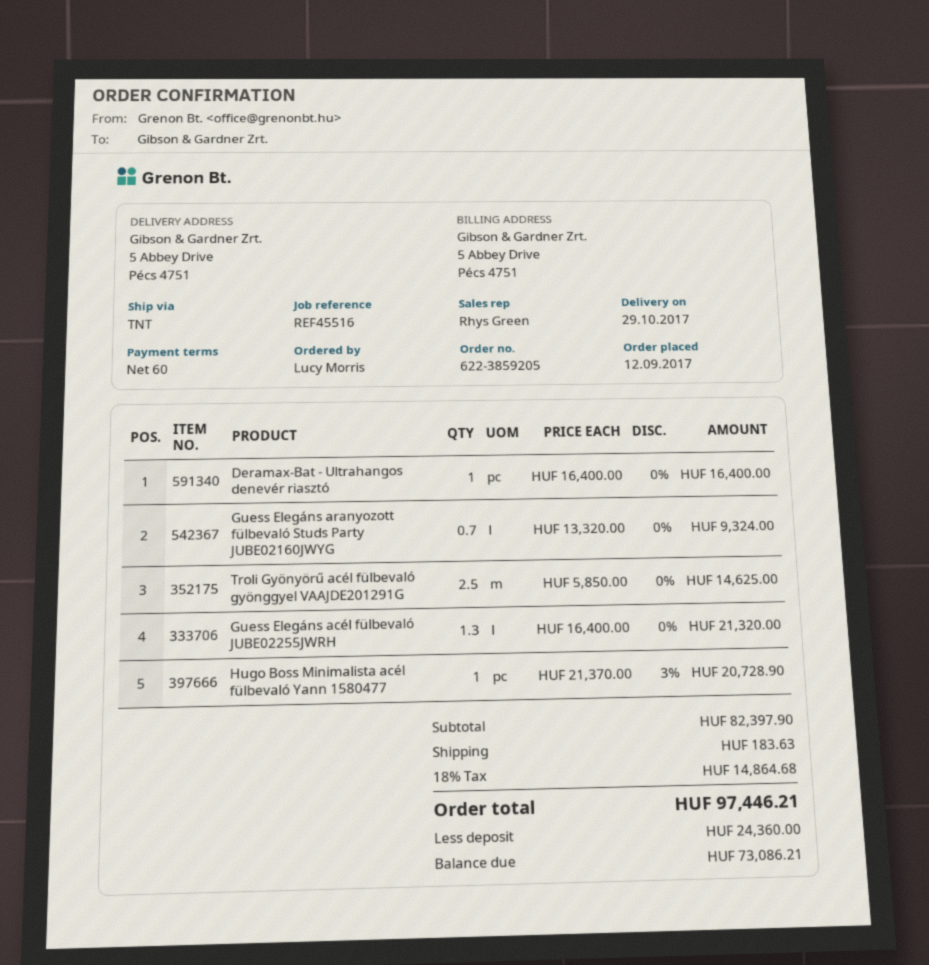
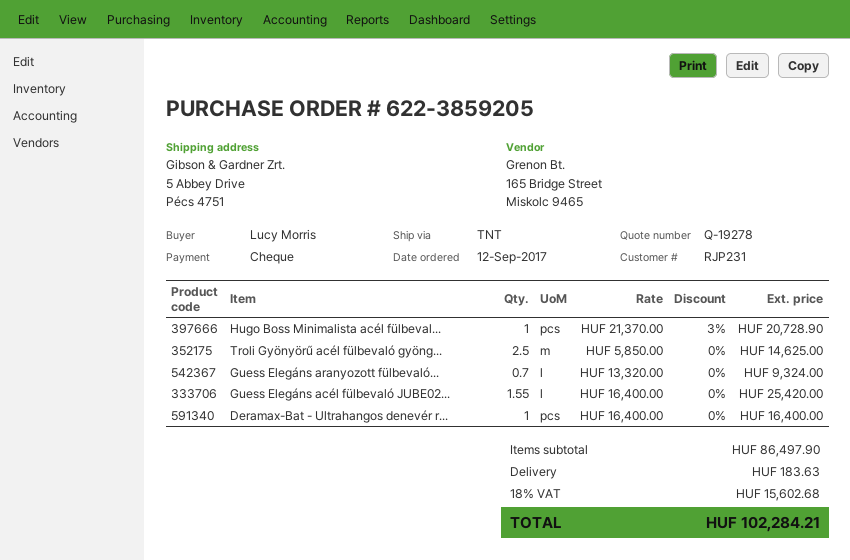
Guess Elegáns acél fülbevaló JUBE02255JWRH: 1.3 x 16400.00 = 21320.00 -> 1.55 x 16400.00 = 25420.00
subtotal: 82397.90 -> 86497.90
tax: 18% = 14864.68 -> 18% = 15602.68
total: 97446.21 -> 102284.21

